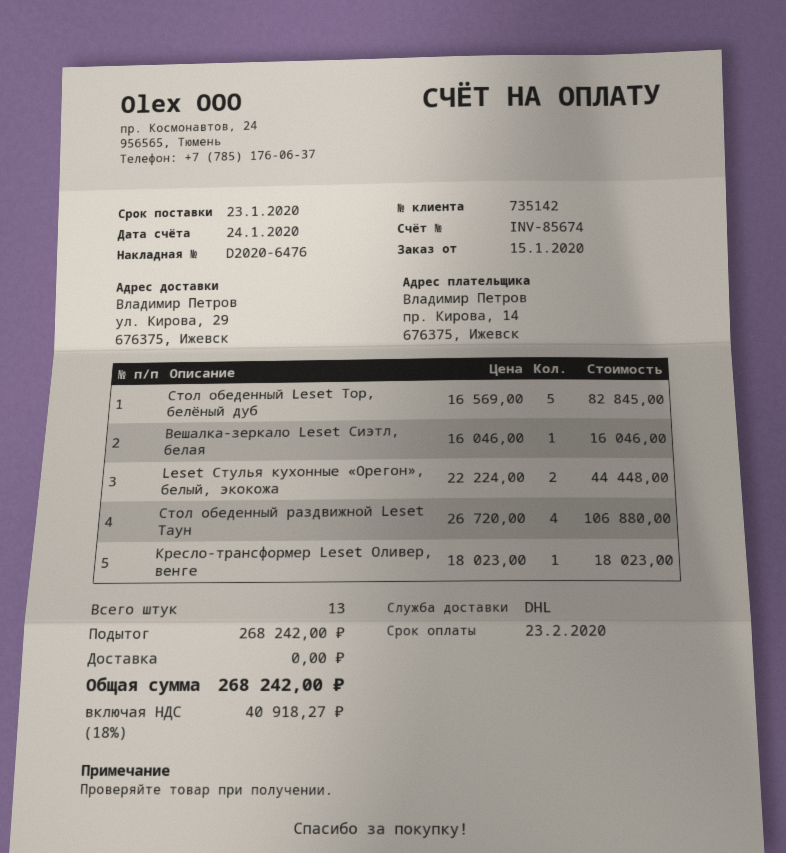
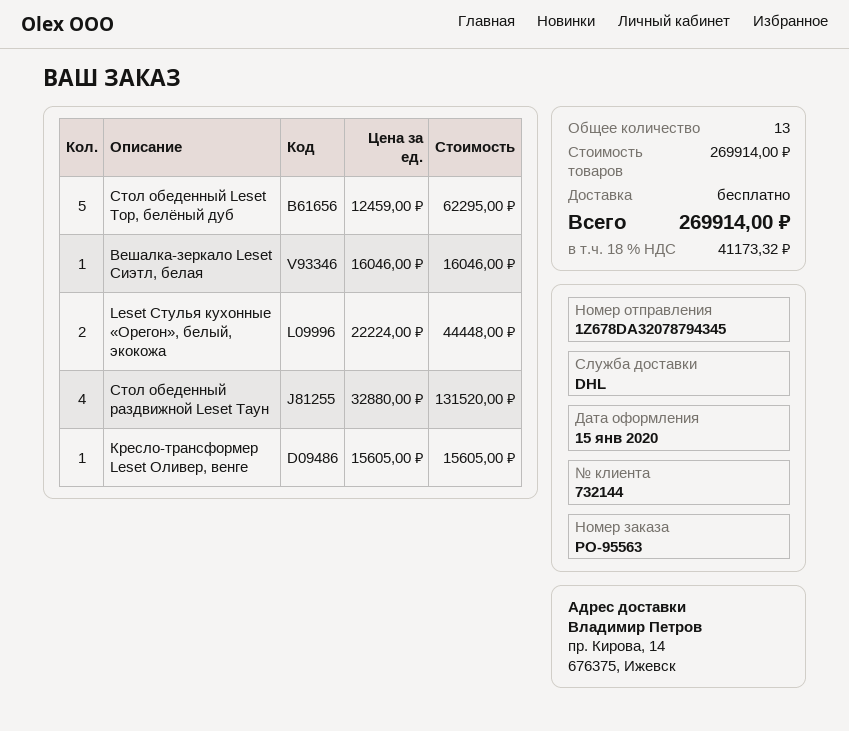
customer number: 735142 -> 732144
ship to: ул. Кирова, 29, 676375, Ижевск -> пр. Кирова, 14, 676375, Ижевск
Стол обеденный Leset Тор, белёный дуб: 5 x 16569.00 = 82845.00 -> 5 x 12459.00 = 62295.00
Стол обеденный раздвижной Leset Таун: 4 x 26720.00 = 106880.00 -> 4 x 32880.00 = 131520.00
Кресло-трансформер Leset Оливер, венге: 1 x 18023.00 = 18023.00 -> 1 x 15605.00 = 15605.00
subtotal: 268242.00 -> 269914.00
tax: 18% = 40918.27 -> 18% = 41173.32
total: 268242.00 -> 269914.00

